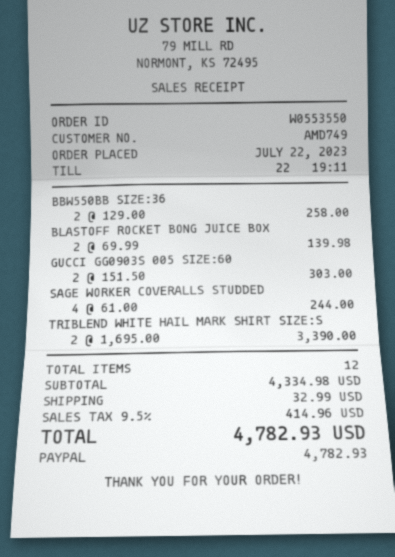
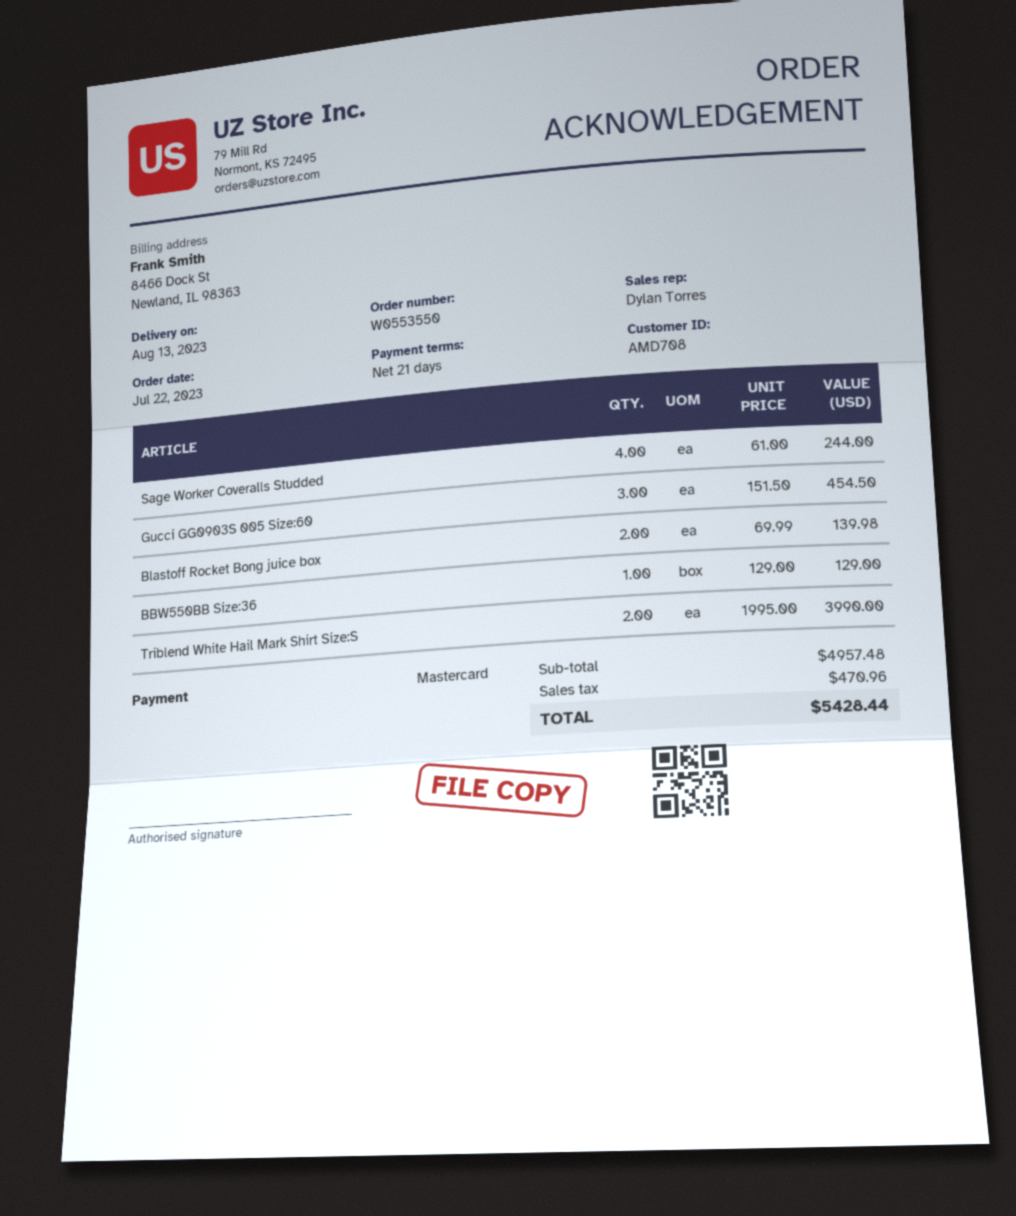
customer number: AMD749 -> AMD708
payment method: PayPal -> Mastercard
BBW550BB SIZE:36: 2 x 129.00 = 258.00 -> 1 x 129.00 = 129.00
GUCCI GG0903S 005 SIZE:60: 2 x 151.50 = 303.00 -> 3 x 151.50 = 454.50
TRIBLEND WHITE HAIL MARK SHIRT SIZE:S: 2 x 1695.00 = 3390.00 -> 2 x 1995.00 = 3990.00
subtotal: 4334.98 -> 4957.48
shipping: 32.99 -> none
tax: 414.96 -> 470.96
total: 4782.93 -> 5428.44

